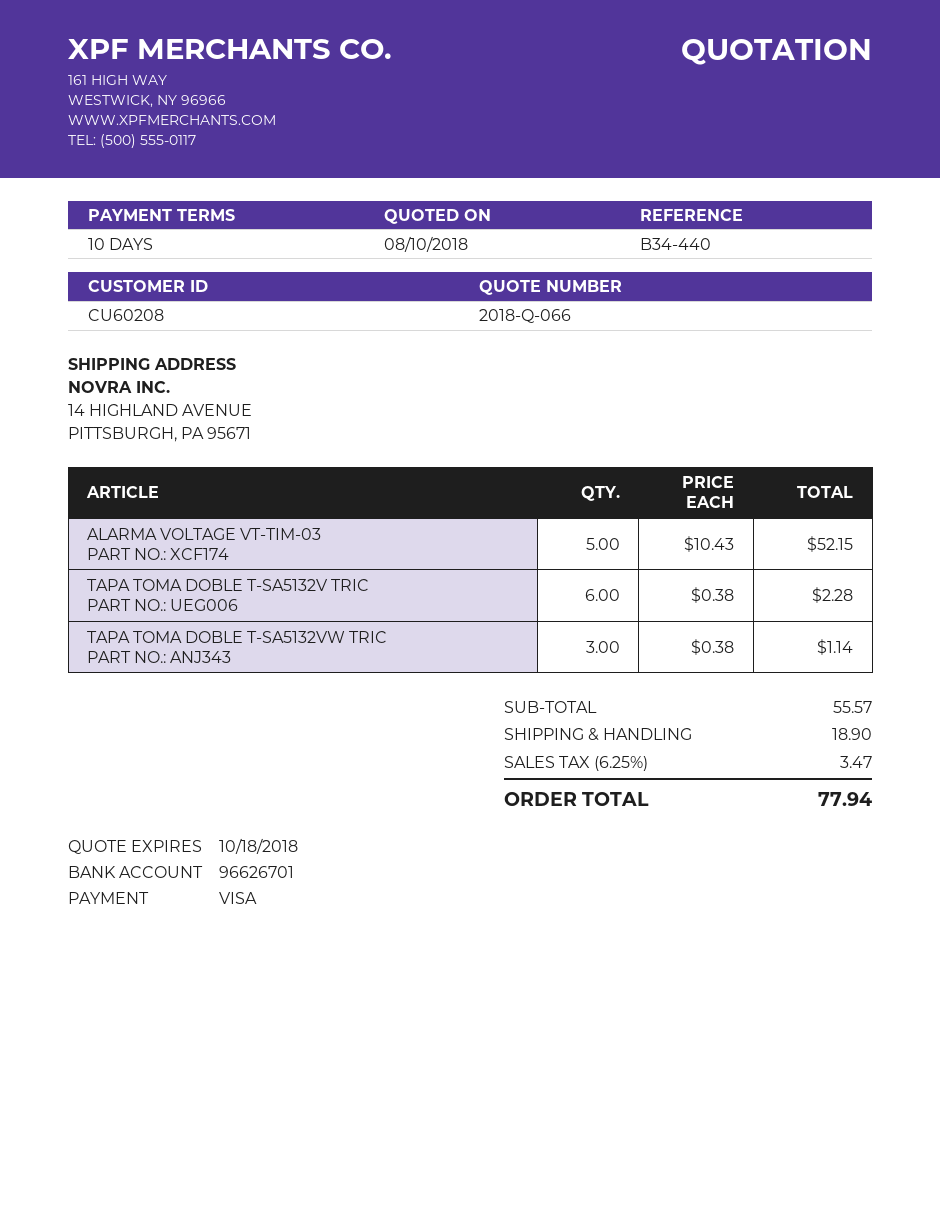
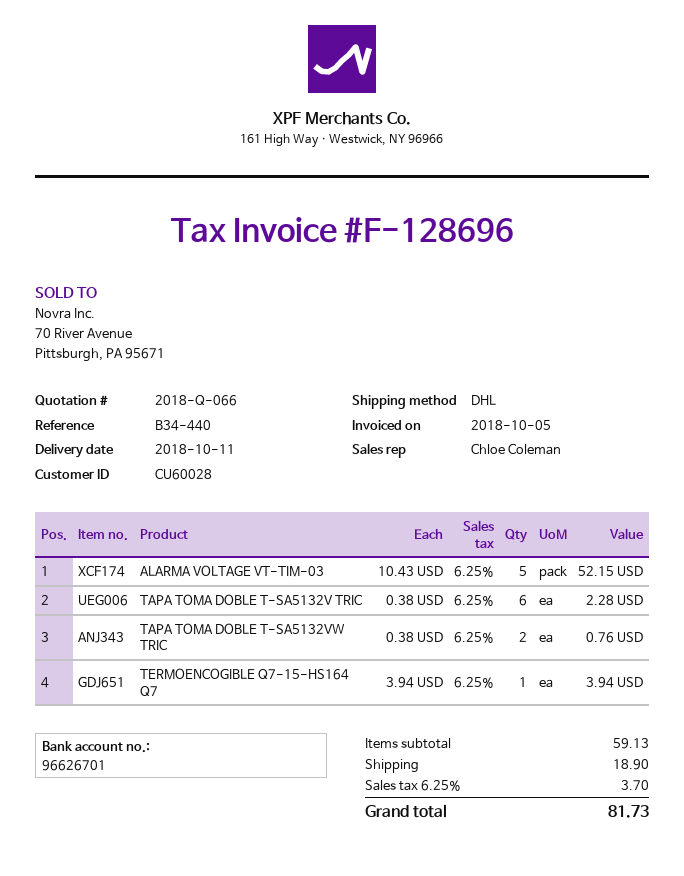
customer number: CU60208 -> CU60028
TAPA TOMA DOBLE T-SA5132VW TRIC: 3 x 0.38 = 1.14 -> 2 x 0.38 = 0.76
TERMOENCOGIBLE Q7-15-HS164 Q7: none -> 1 x 3.94 = 3.94
subtotal: 55.57 -> 59.13
tax: 6.25% = 3.47 -> 6.25% = 3.70
total: 77.94 -> 81.73

